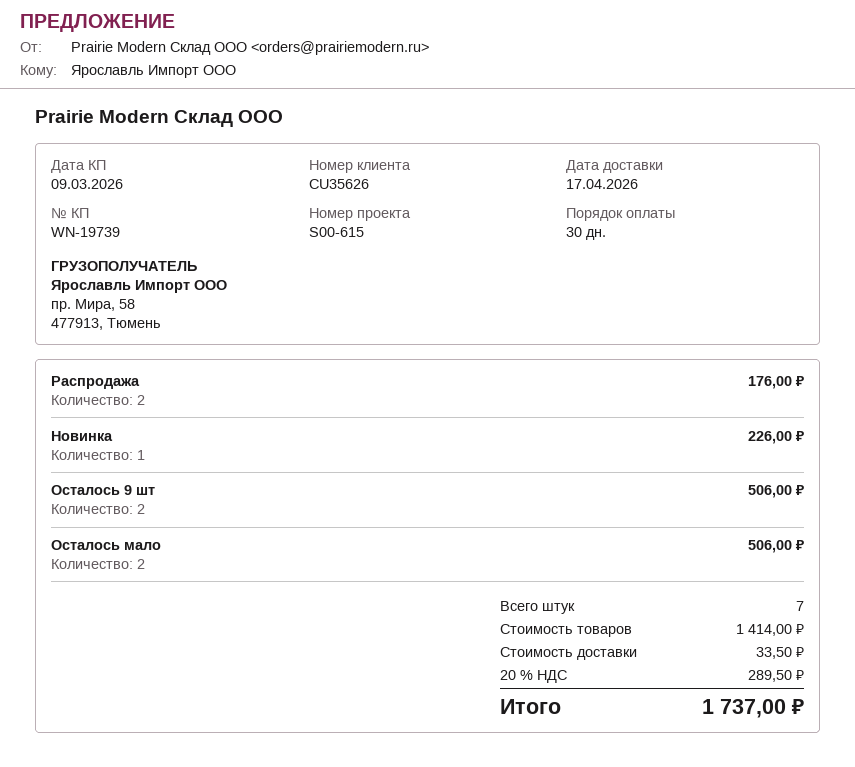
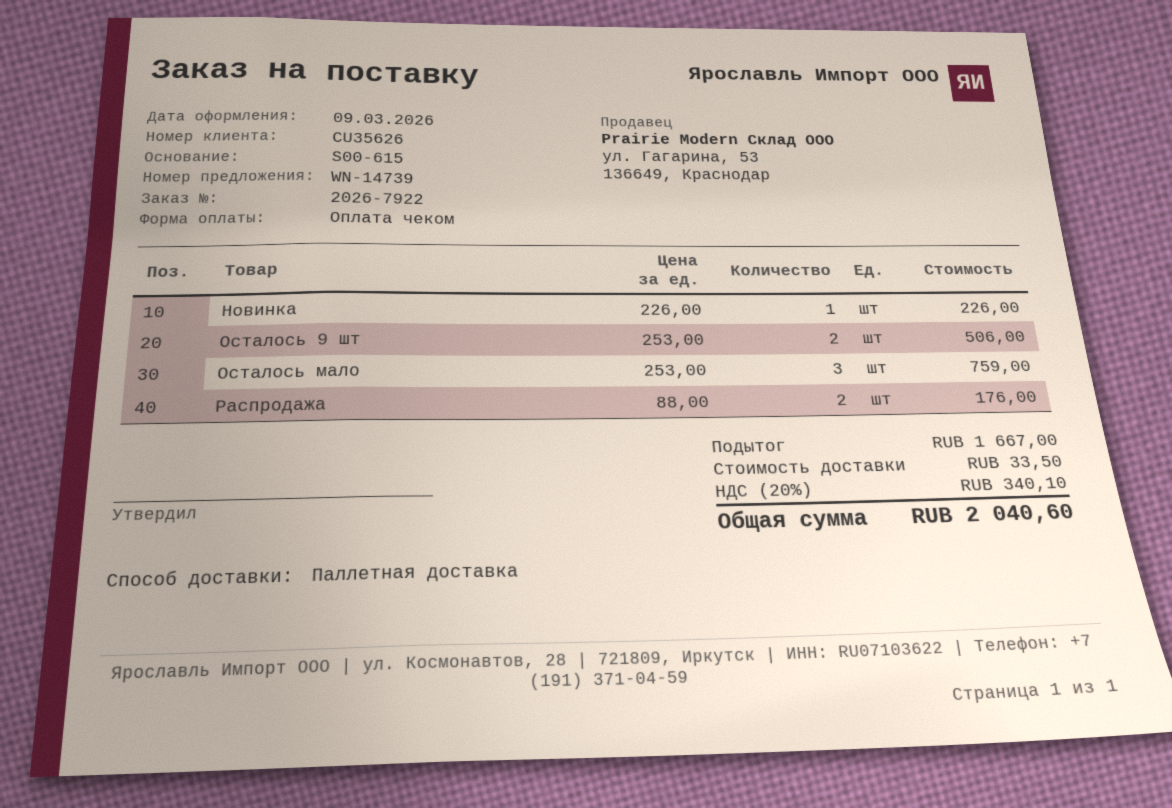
quote number: WN-19739 -> WN-14739
Осталось мало: 2 for 506.00 -> 3 for 759.00
subtotal: 1414.00 -> 1667.00
tax: 20% = 289.50 -> 20% = 340.10
total: 1737.00 -> 2040.60

